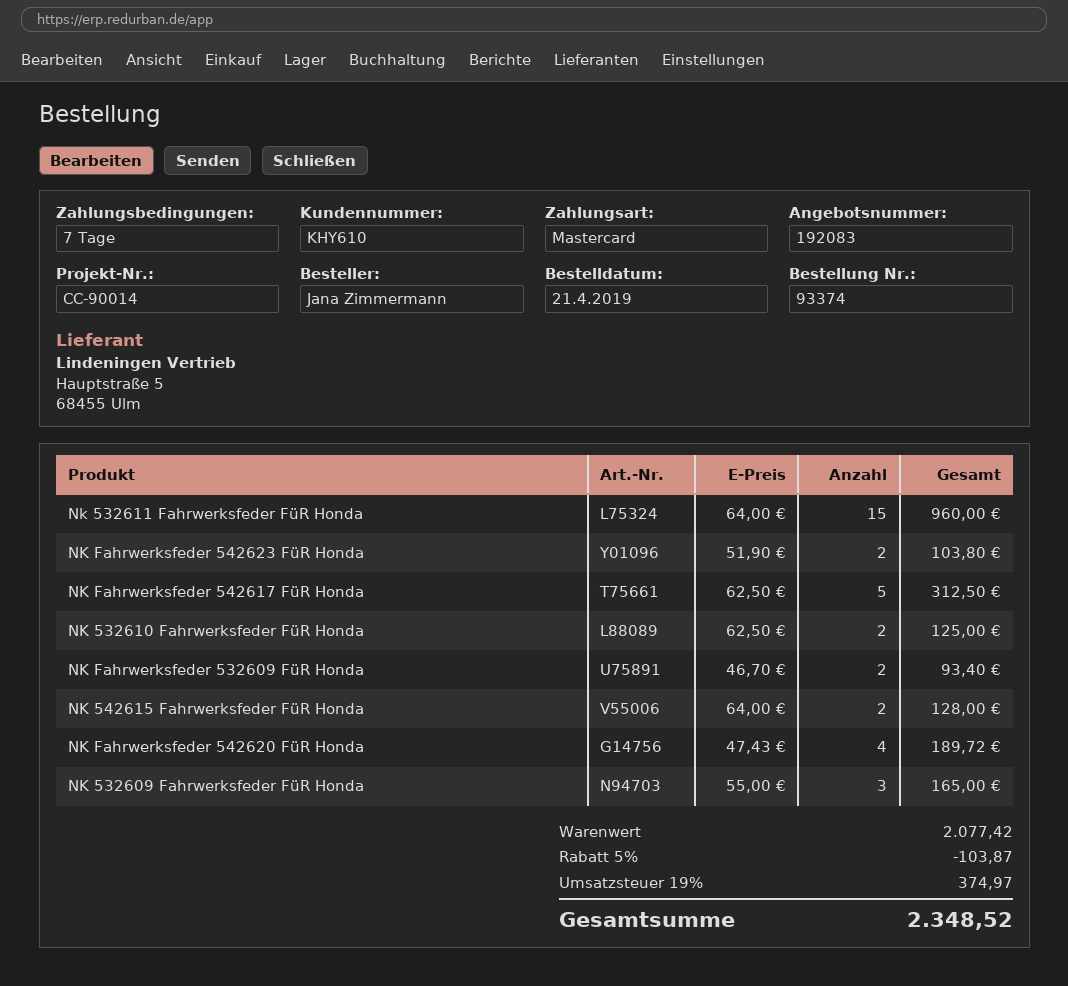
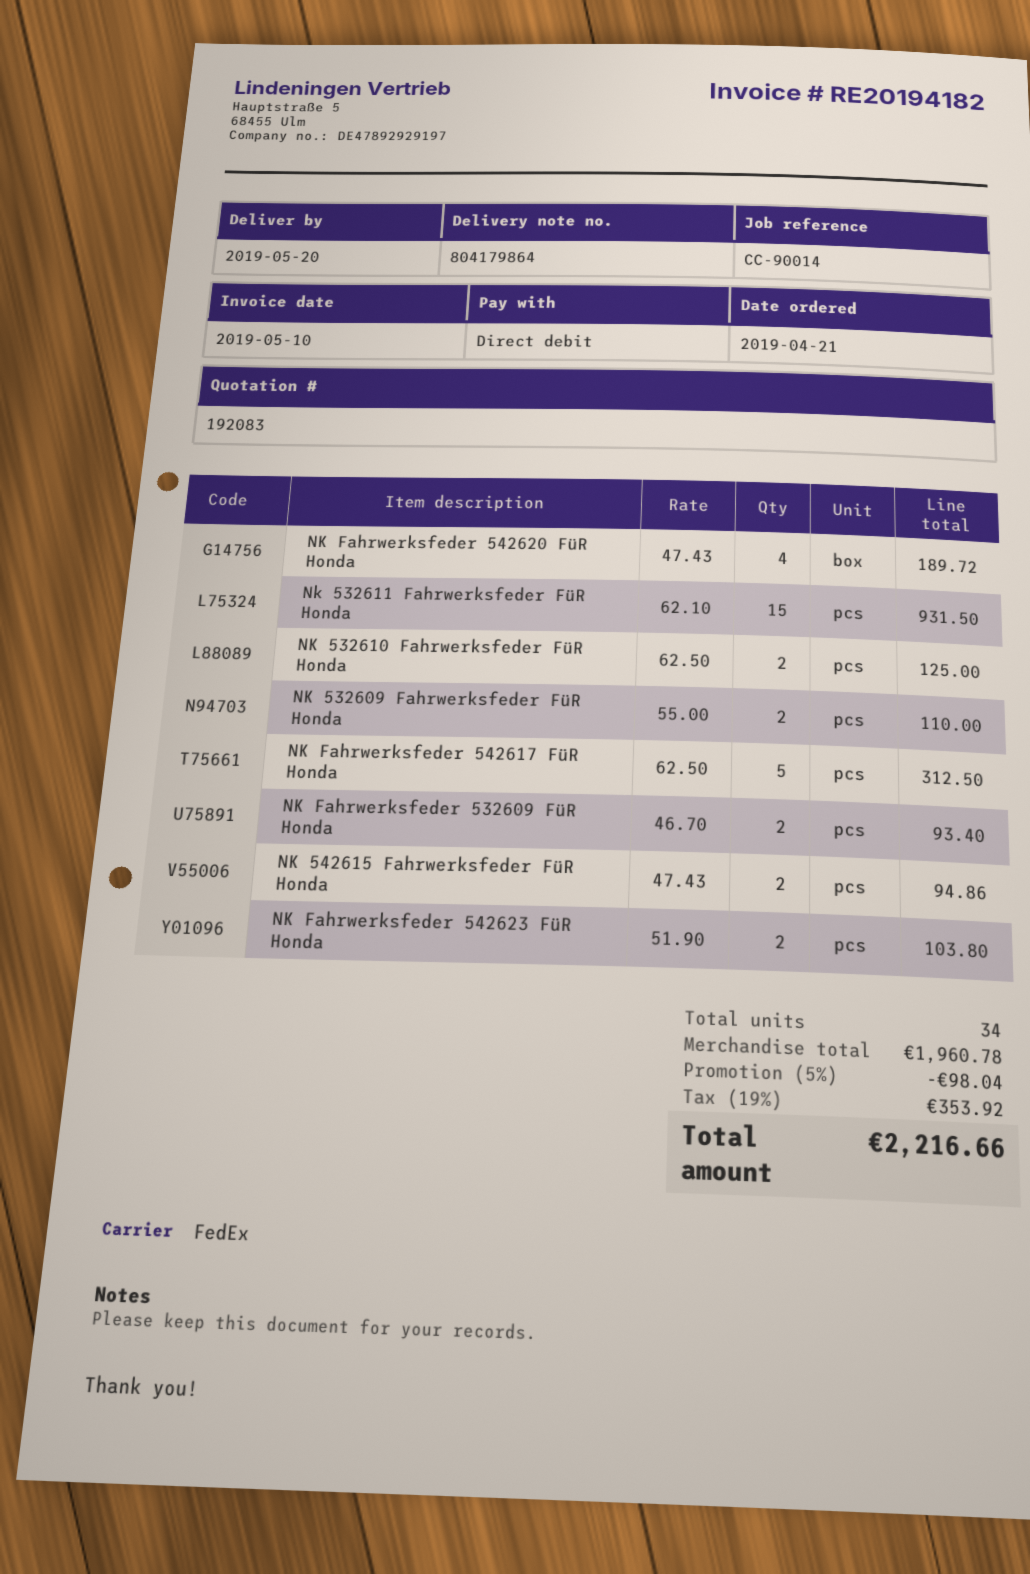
payment method: Mastercard -> direct debit
Nk 532611 Fahrwerksfeder FüR Honda: 15 x 64.00 = 960.00 -> 15 x 62.10 = 931.50
NK 542615 Fahrwerksfeder FüR Honda: 2 x 64.00 = 128.00 -> 2 x 47.43 = 94.86
NK 532609 Fahrwerksfeder FüR Honda: 3 x 55.00 = 165.00 -> 2 x 55.00 = 110.00
subtotal: 2077.42 -> 1960.78
discount: 5% = 103.87 -> 5% = 98.04
tax: 19% = 374.97 -> 19% = 353.92
total: 2348.52 -> 2216.66

